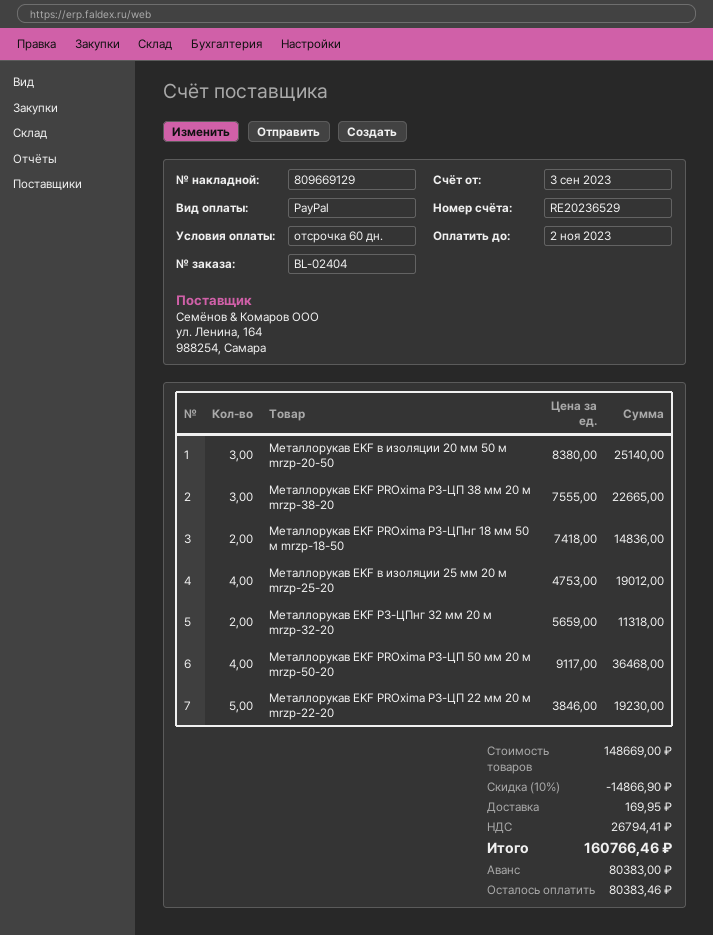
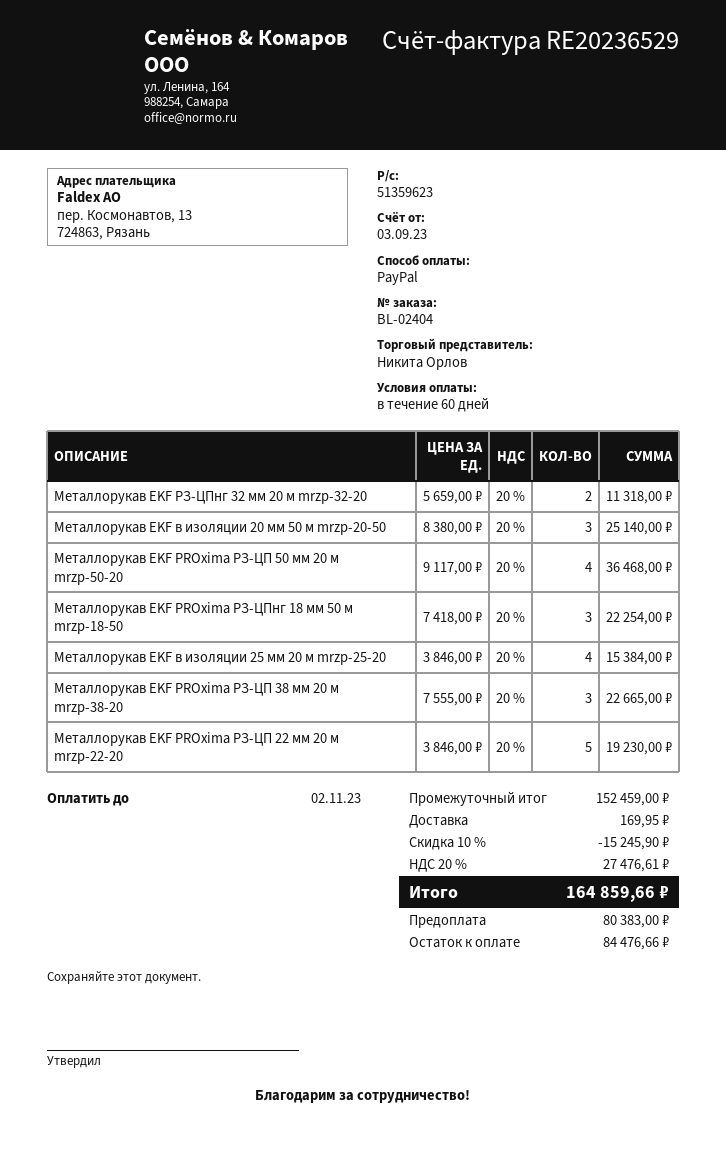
Металлорукав EKF PROxima РЗ-ЦПнг 18 мм 50 м mrzp-18-50: 2 x 7418.00 = 14836.00 -> 3 x 7418.00 = 22254.00
Металлорукав EKF в изоляции 25 мм 20 м mrzp-25-20: 4 x 4753.00 = 19012.00 -> 4 x 3846.00 = 15384.00
subtotal: 148669.00 -> 152459.00
discount: 10% = 14866.90 -> 10% = 15245.90
tax: 26794.41 -> 27476.61
total: 160766.46 -> 164859.66
balance: 80383.46 -> 84476.66

